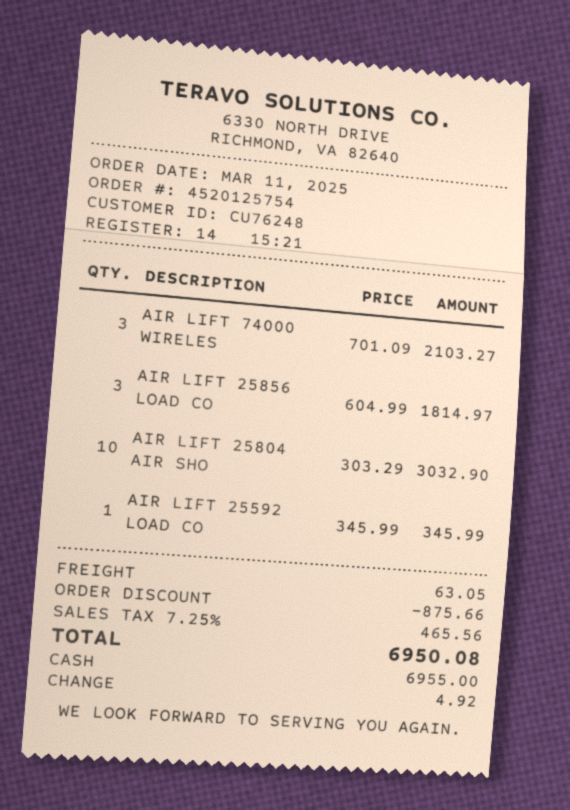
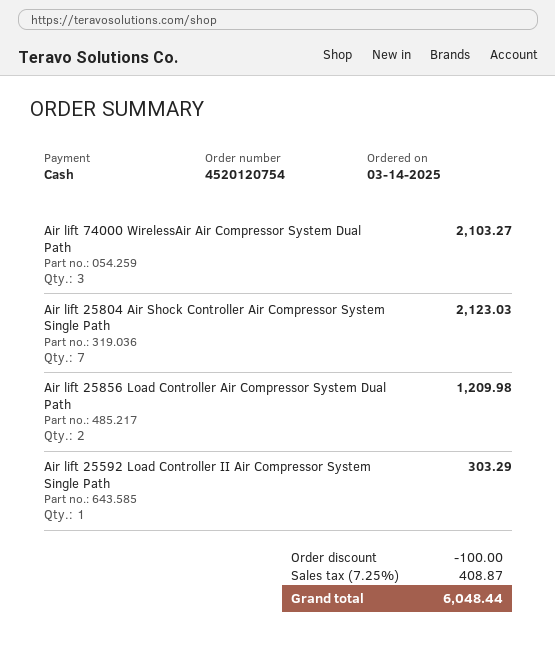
order number: 4520125754 -> 4520120754
order date: 2025-03-11 -> 2025-03-14
AIR LIFT 25856 LOAD CO: 3 for 1814.97 -> 2 for 1209.98
AIR LIFT 25804 AIR SHO: 10 for 3032.90 -> 7 for 2123.03
AIR LIFT 25592 LOAD CO: 1 for 345.99 -> 1 for 303.29
discount: 875.66 -> 100.00
shipping: 63.05 -> none
tax: 7.25% = 465.56 -> 7.25% = 408.87
total: 6950.08 -> 6048.44

